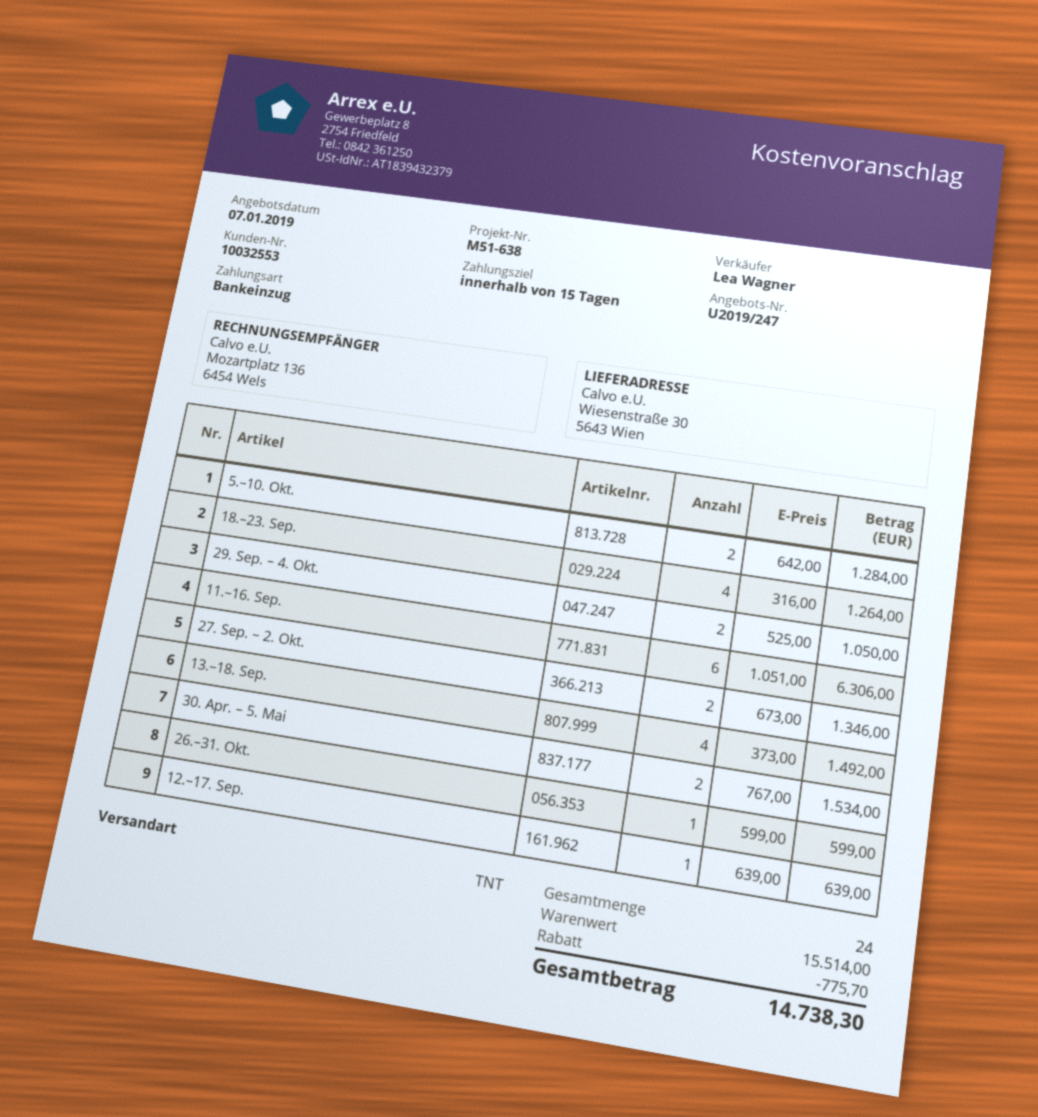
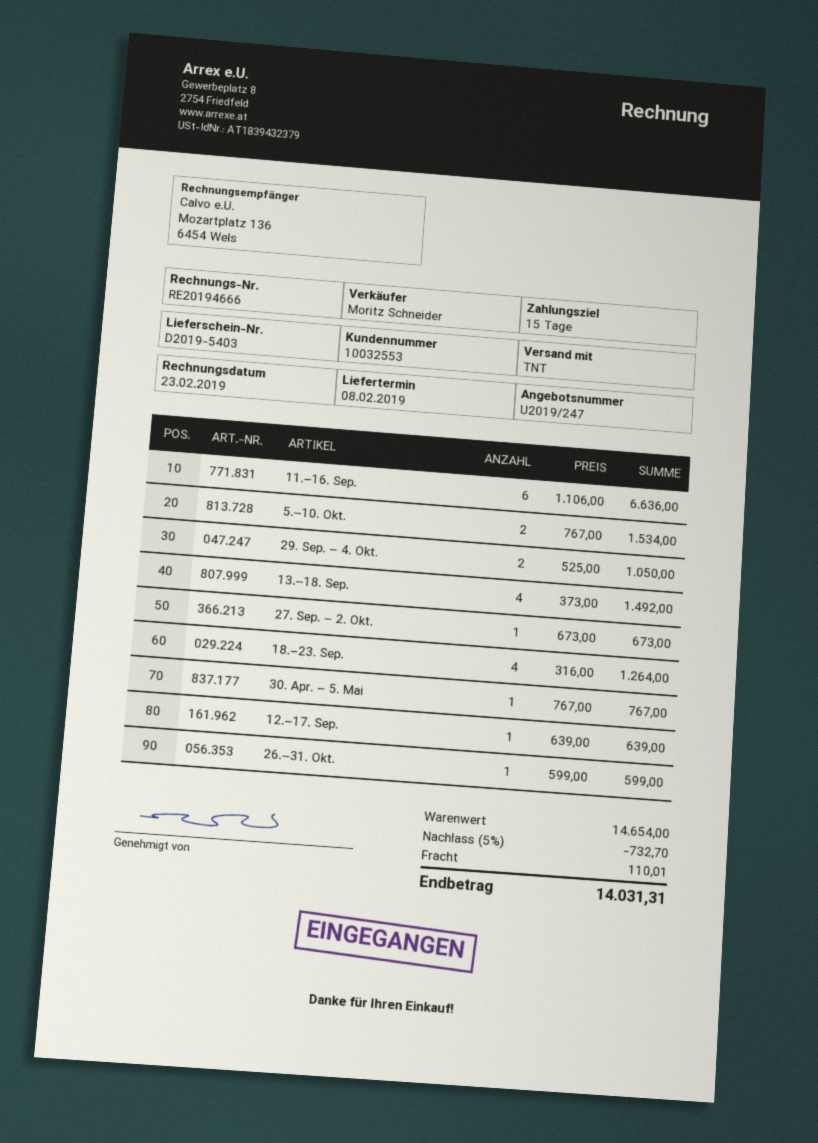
sales rep: Lea Wagner -> Moritz Schneider
5.–10. Okt.: 2 x 642.00 = 1284.00 -> 2 x 767.00 = 1534.00
11.–16. Sep.: 6 x 1051.00 = 6306.00 -> 6 x 1106.00 = 6636.00
27. Sep. – 2. Okt.: 2 x 673.00 = 1346.00 -> 1 x 673.00 = 673.00
30. Apr. – 5. Mai: 2 x 767.00 = 1534.00 -> 1 x 767.00 = 767.00
subtotal: 15514.00 -> 14654.00
discount: 775.70 -> 732.70
shipping: none -> 110.01
total: 14738.30 -> 14031.31

